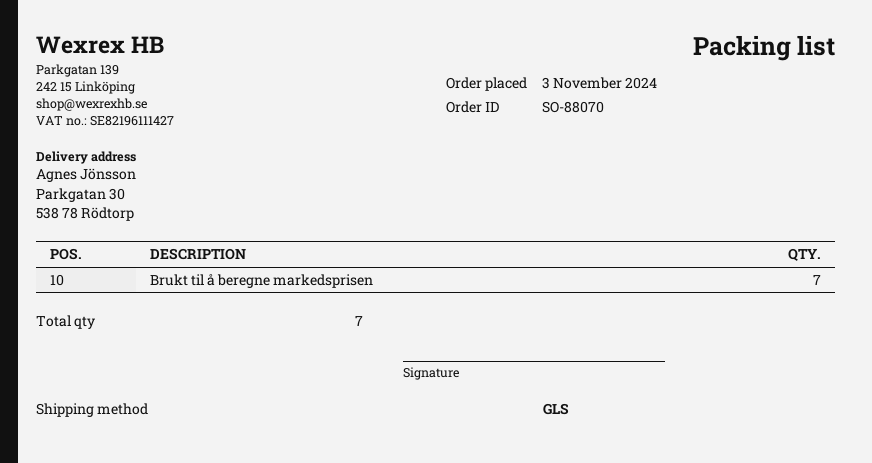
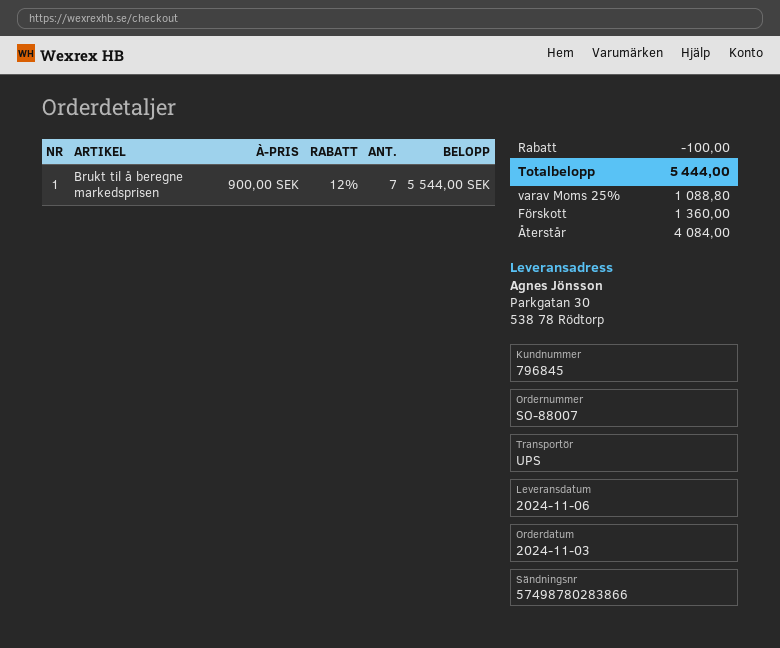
order number: SO-88070 -> SO-88007
shipping method: GLS -> UPS

